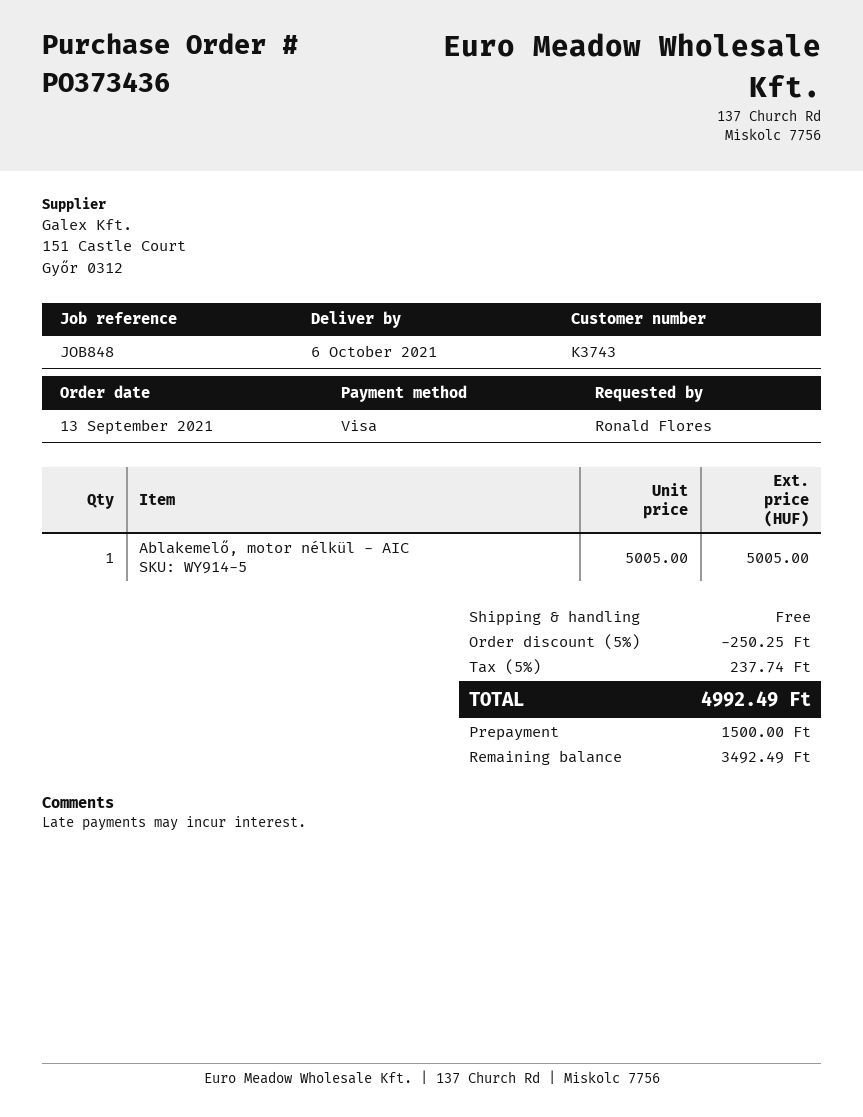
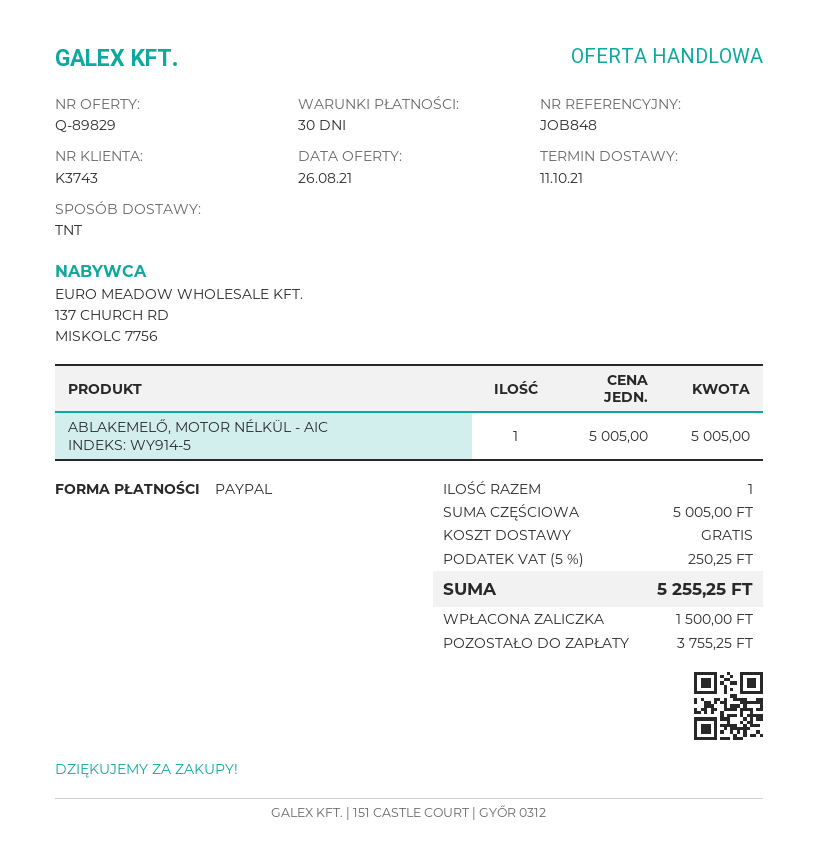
delivery date: 2021-10-06 -> 2021-10-11
payment method: Visa -> PayPal
discount: 5% = 250.25 -> none
tax: 5% = 237.74 -> 5% = 250.25
total: 4992.49 -> 5255.25
balance: 3492.49 -> 3755.25

